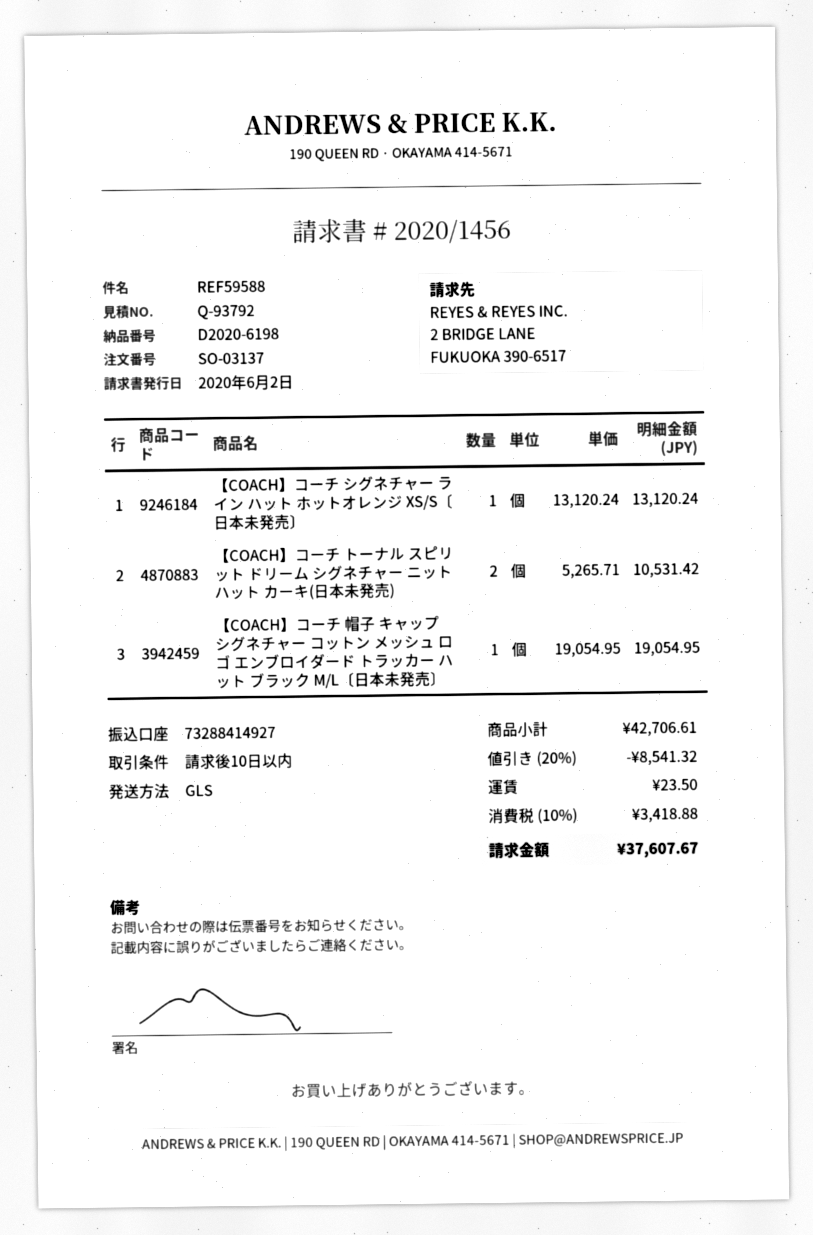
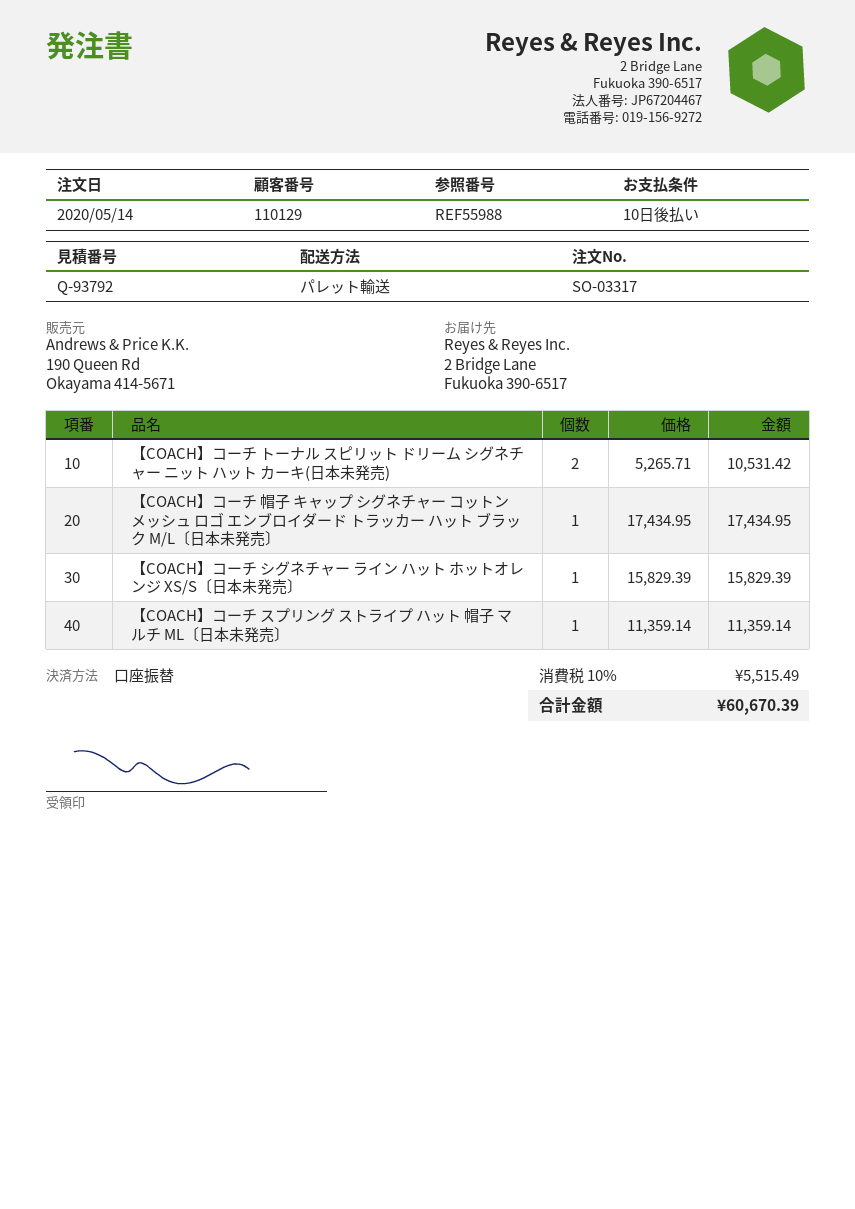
order number: SO-03137 -> SO-03317
reference: REF59588 -> REF55988
shipping method: GLS -> pallet freight
【COACH】コーチ シグネチャー ライン ハット ホットオレンジ XS/S〔日本未発売〕: 1 x 13120.24 = 13120.24 -> 1 x 15829.39 = 15829.39
【COACH】コーチ 帽子 キャップ シグネチャー コットン メッシュ ロゴ エンブロイダード トラッカー ハット ブラック M/L〔日本未発売〕: 1 x 19054.95 = 19054.95 -> 1 x 17434.95 = 17434.95
【COACH】コーチ スプリング ストライプ ハット 帽子 マルチ ML〔日本未発売〕: none -> 1 x 11359.14 = 11359.14
discount: 20% = 8541.32 -> none
shipping: 23.50 -> none
tax: 10% = 3418.88 -> 10% = 5515.49
total: 37607.67 -> 60670.39

